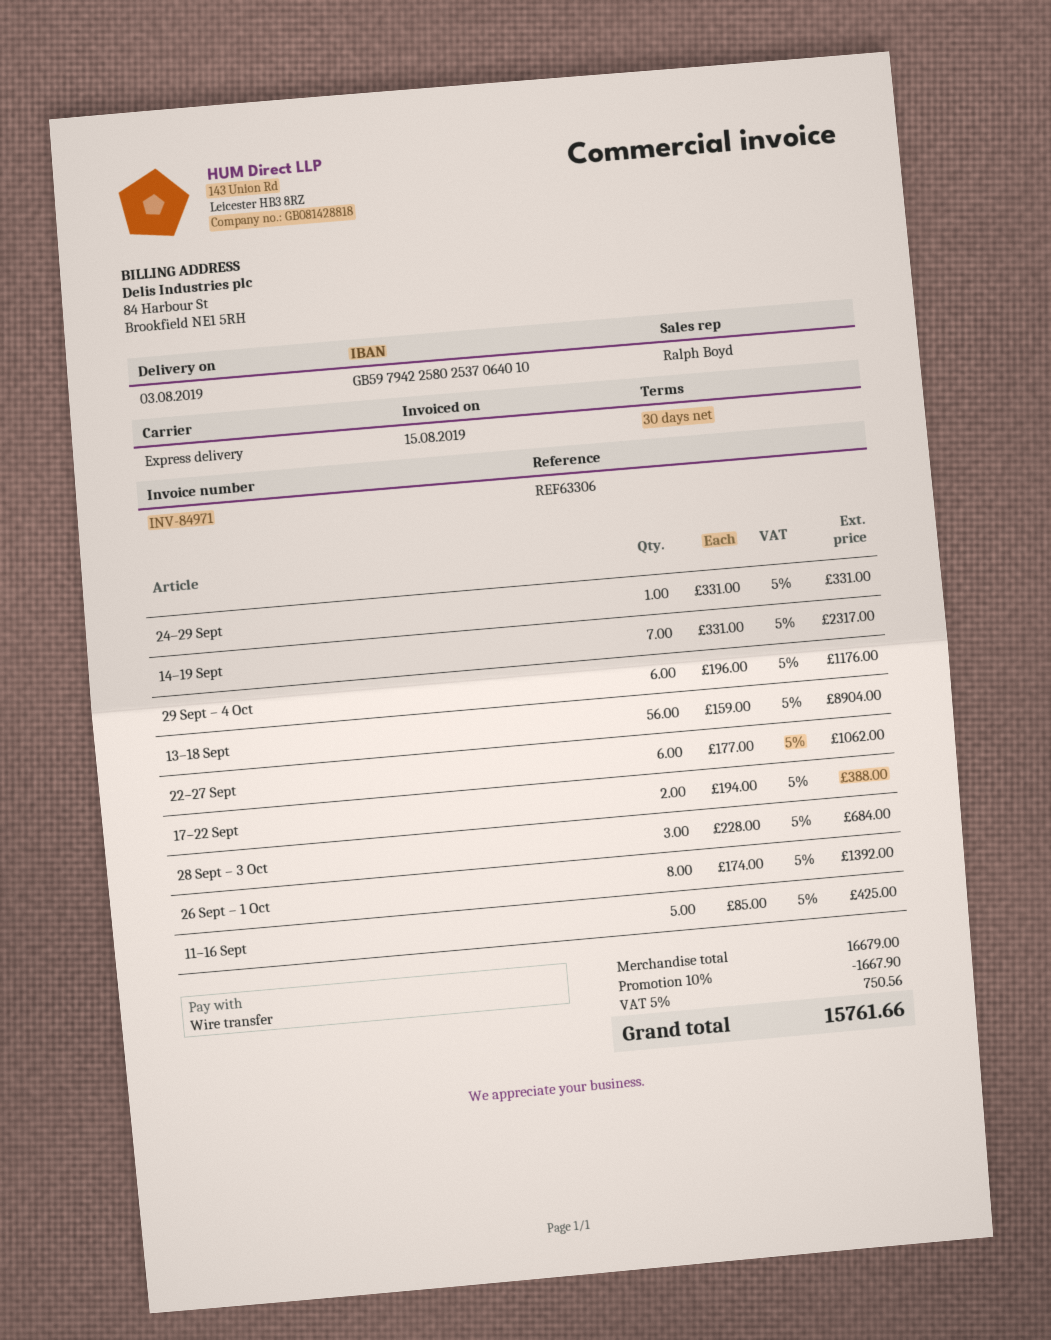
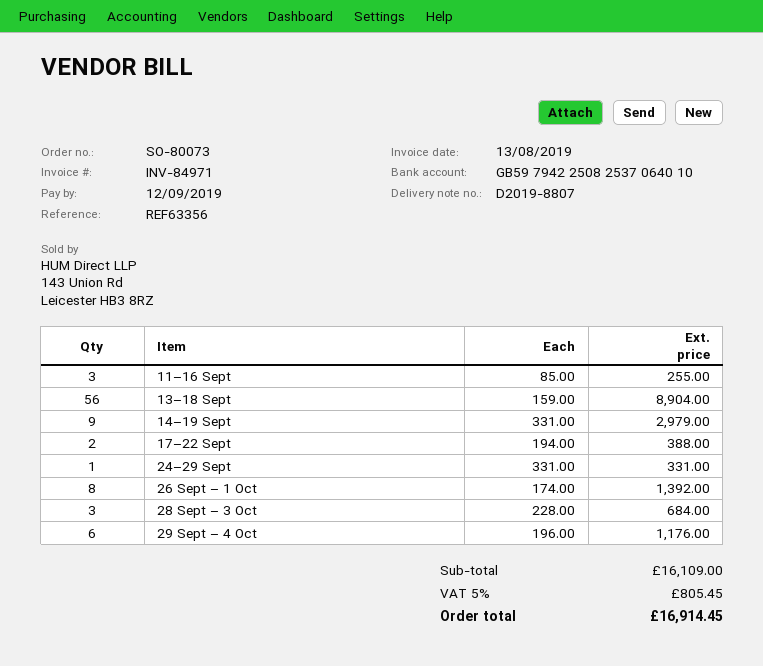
invoice date: 2019-08-15 -> 2019-08-13
reference: REF63306 -> REF63356
bank account: GB59794225802537064010 -> GB59794225082537064010
14–19 Sept: 7 x 331.00 = 2317.00 -> 9 x 331.00 = 2979.00
22–27 Sept: 6 x 177.00 = 1062.00 -> none
11–16 Sept: 5 x 85.00 = 425.00 -> 3 x 85.00 = 255.00
subtotal: 16679.00 -> 16109.00
discount: 10% = 1667.90 -> none
tax: 5% = 750.56 -> 5% = 805.45
total: 15761.66 -> 16914.45

